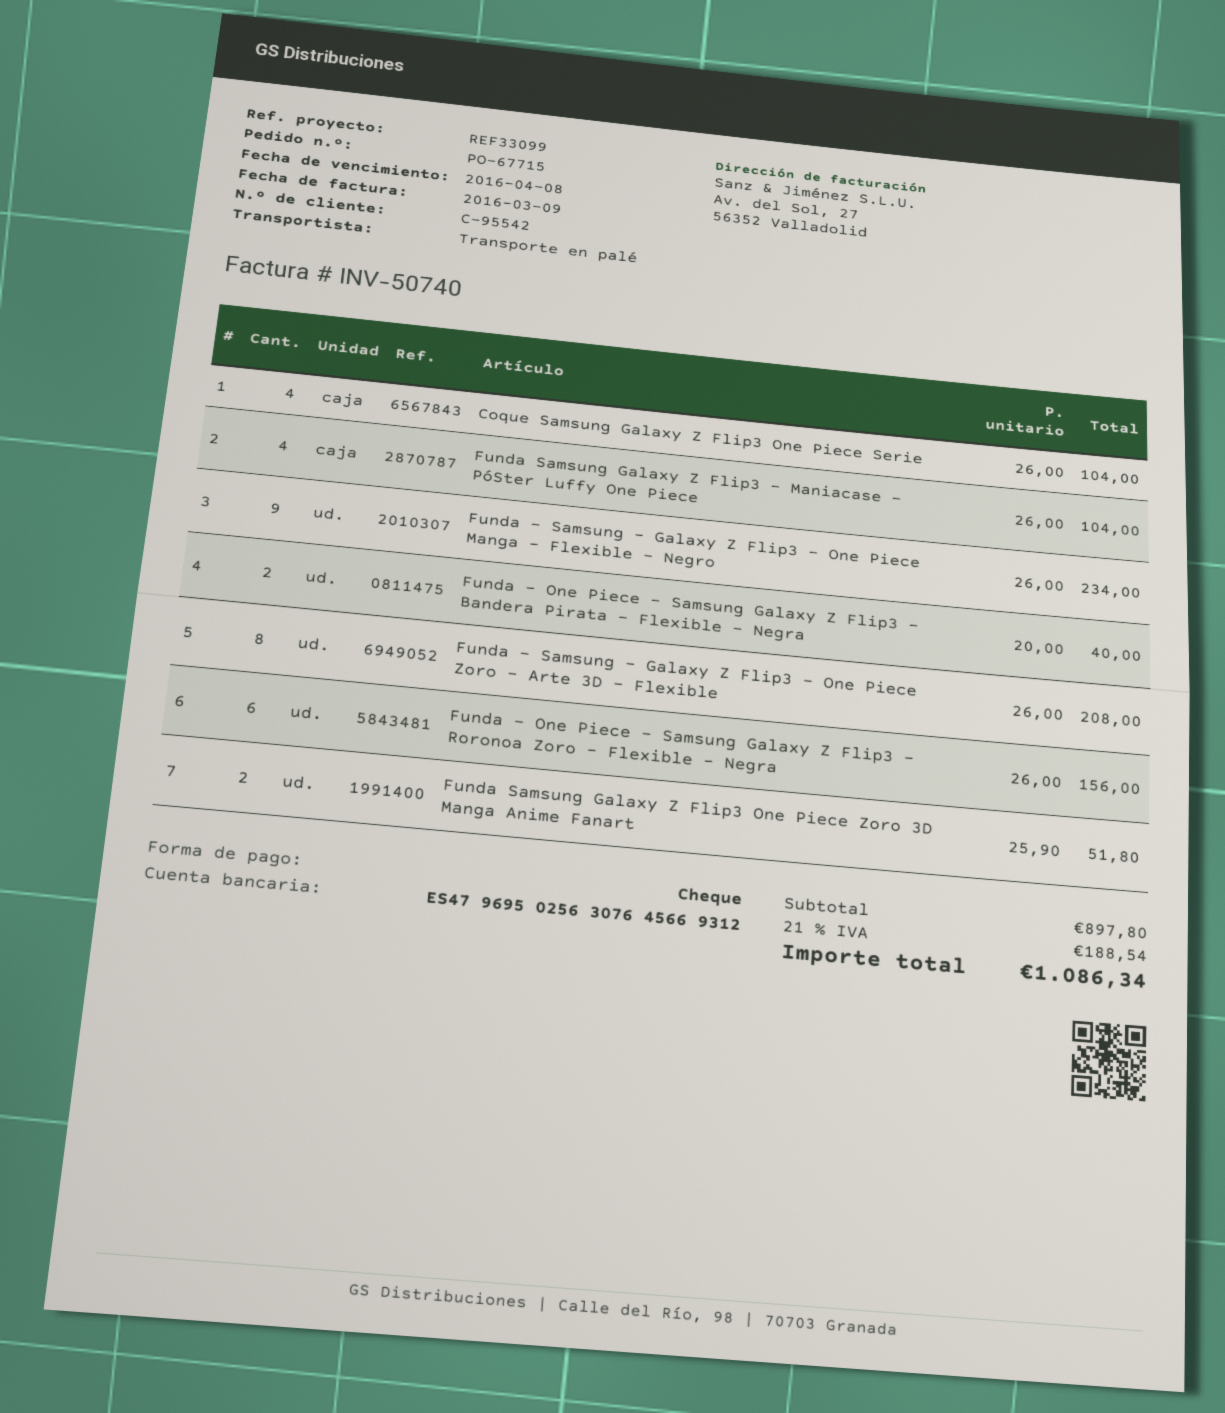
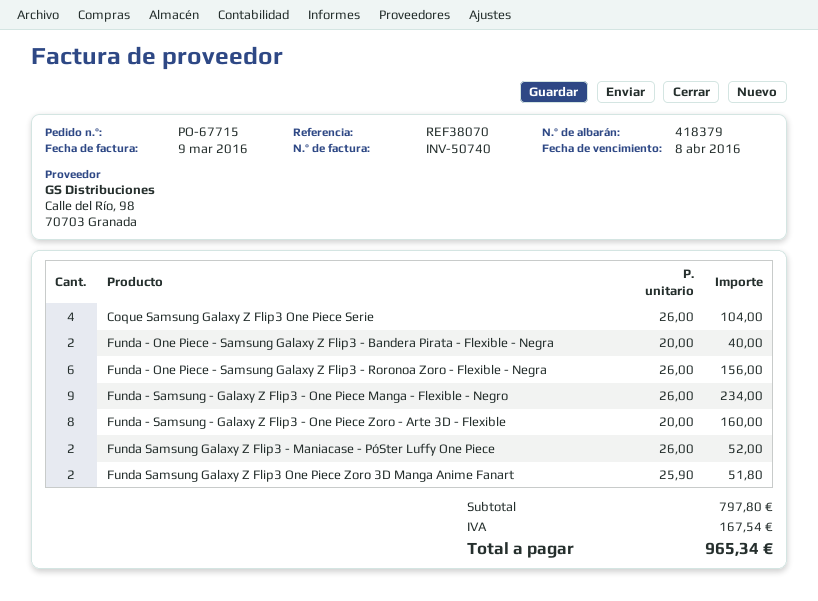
reference: REF33099 -> REF38070
Funda Samsung Galaxy Z Flip3 - Maniacase - PóSter Luffy One Piece: 4 x 26.00 = 104.00 -> 2 x 26.00 = 52.00
Funda - Samsung - Galaxy Z Flip3 - One Piece Zoro - Arte 3D - Flexible: 8 x 26.00 = 208.00 -> 8 x 20.00 = 160.00
subtotal: 897.80 -> 797.80
tax: 188.54 -> 167.54
total: 1086.34 -> 965.34

